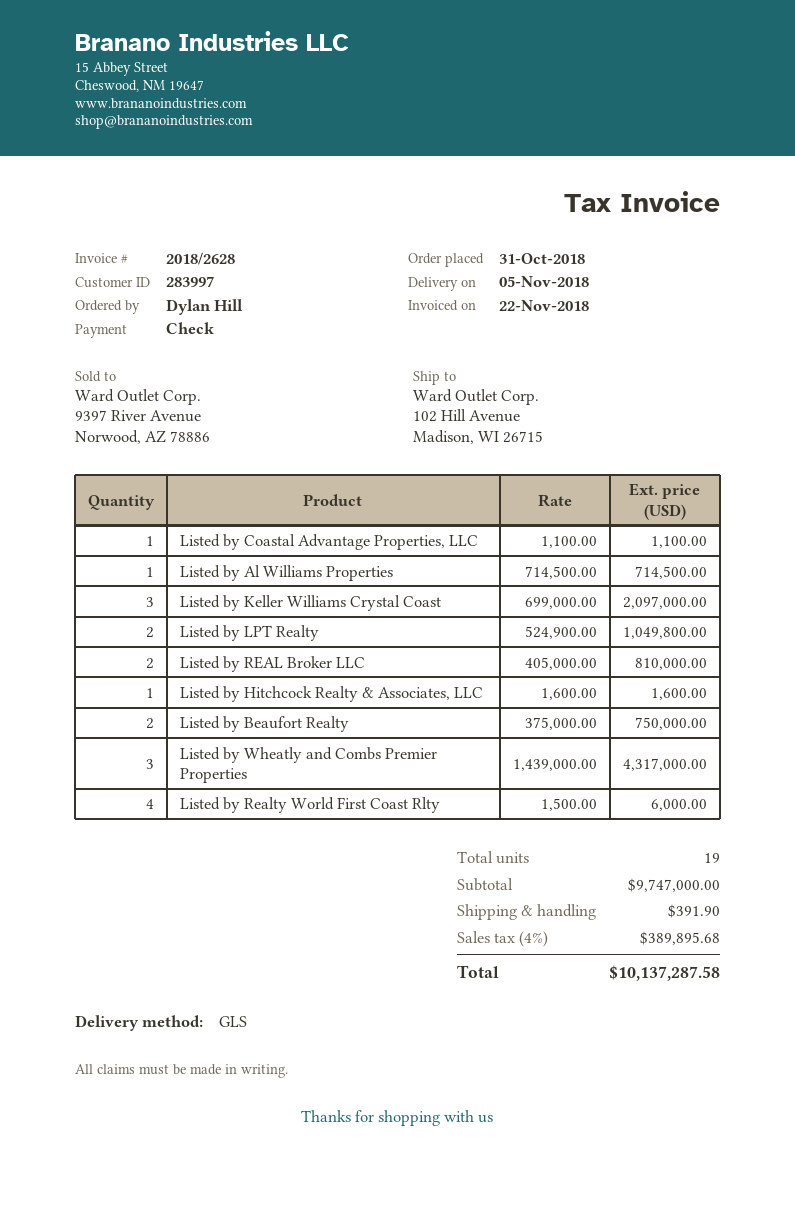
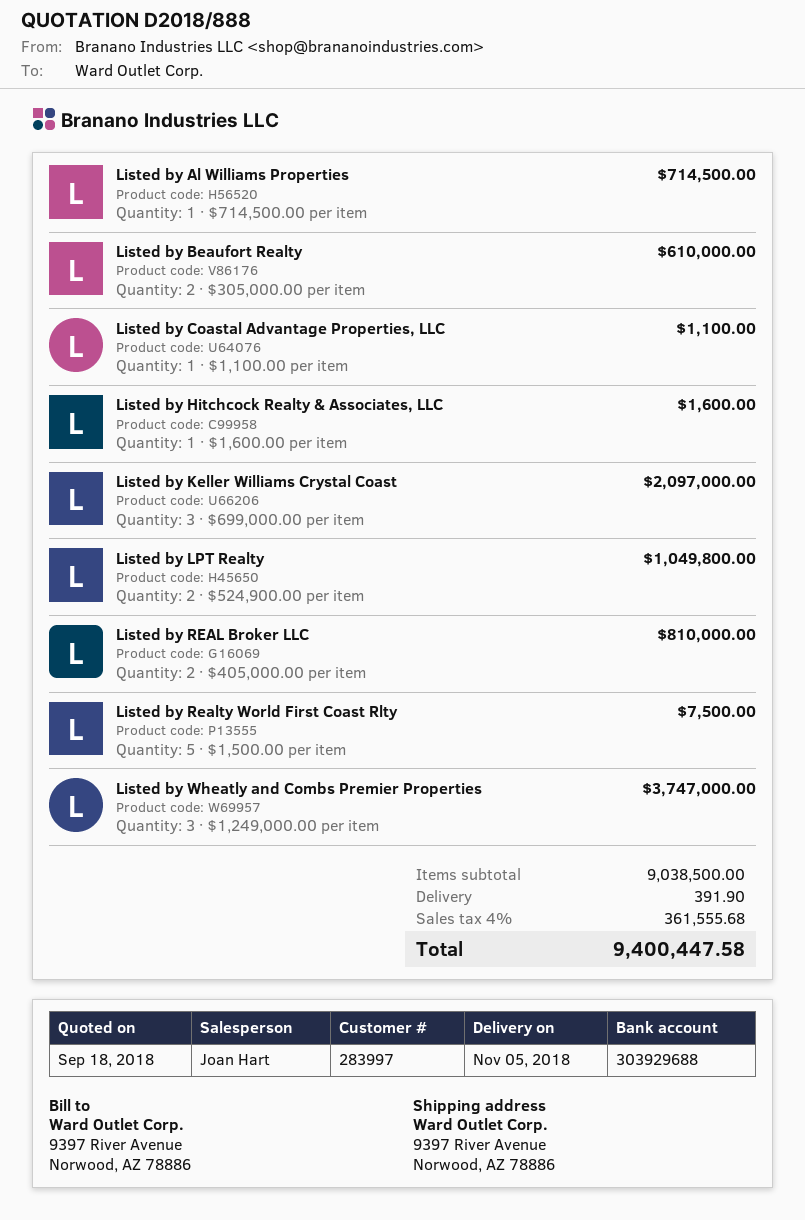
ship to: 102 Hill Avenue, Madison, WI 26715 -> 9397 River Avenue, Norwood, AZ 78886
Listed by Beaufort Realty: 2 x 375000.00 = 750000.00 -> 2 x 305000.00 = 610000.00
Listed by Wheatly and Combs Premier Properties: 3 x 1439000.00 = 4317000.00 -> 3 x 1249000.00 = 3747000.00
Listed by Realty World First Coast Rlty: 4 x 1500.00 = 6000.00 -> 5 x 1500.00 = 7500.00
subtotal: 9747000.00 -> 9038500.00
tax: 4% = 389895.68 -> 4% = 361555.68
total: 10137287.58 -> 9400447.58

